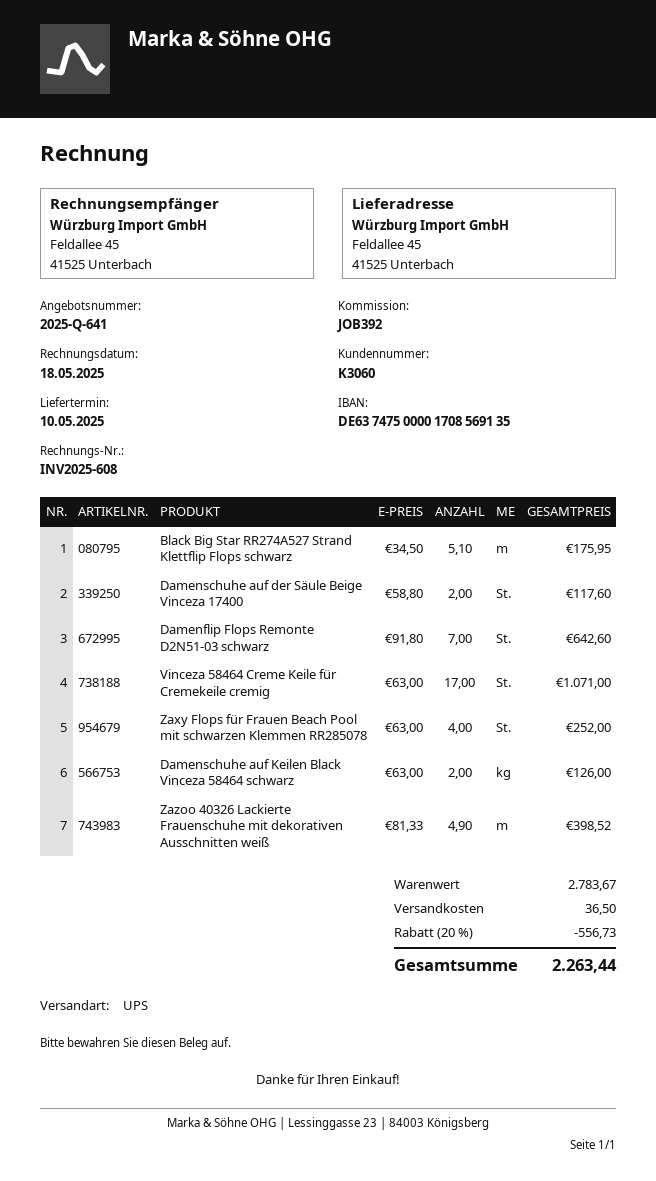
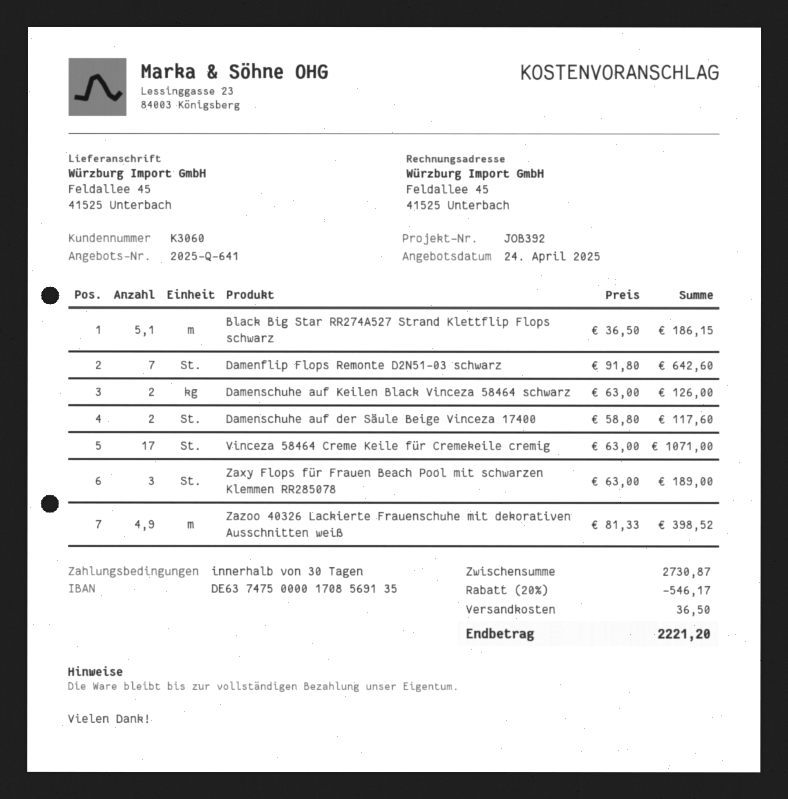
Black Big Star RR274A527 Strand Klettflip Flops schwarz: 5.1 x 34.50 = 175.95 -> 5.1 x 36.50 = 186.15
Zaxy Flops für Frauen Beach Pool mit schwarzen Klemmen RR285078: 4 x 63.00 = 252.00 -> 3 x 63.00 = 189.00
subtotal: 2783.67 -> 2730.87
discount: 20% = 556.73 -> 20% = 546.17
total: 2263.44 -> 2221.20

